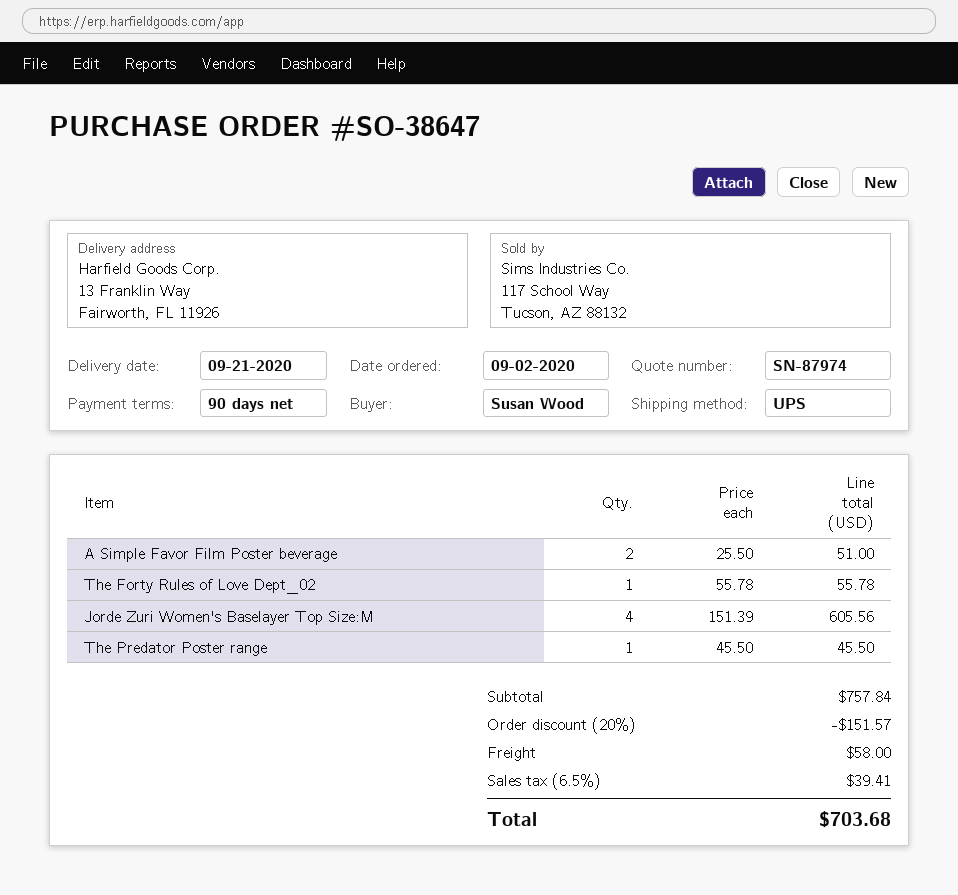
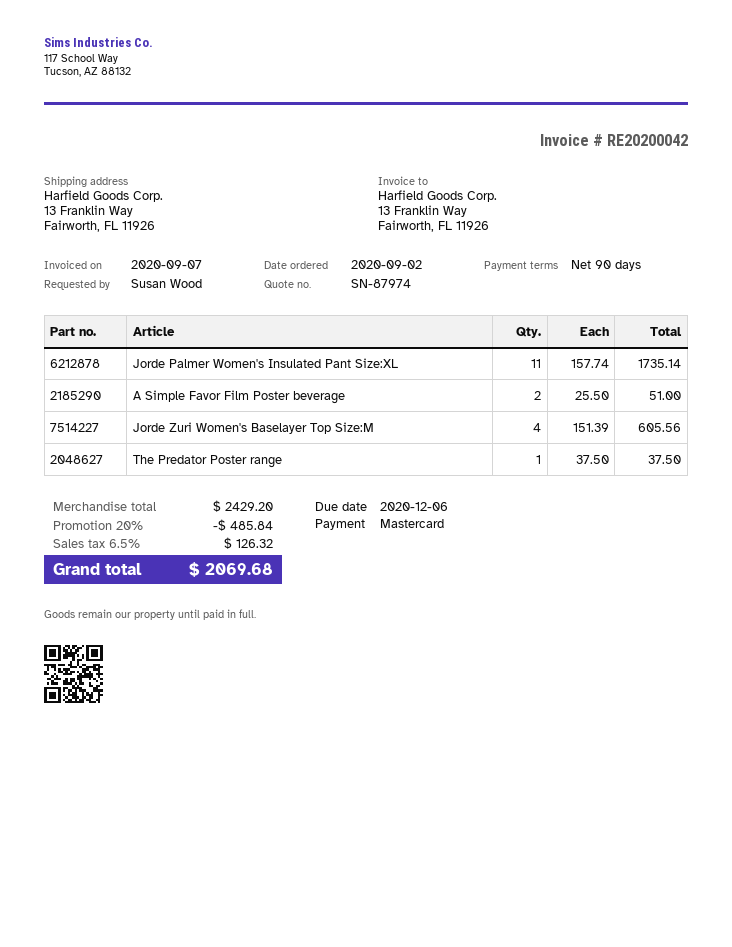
The Forty Rules of Love Dept_02: 1 x 55.78 = 55.78 -> none
The Predator Poster range: 1 x 45.50 = 45.50 -> 1 x 37.50 = 37.50
Jorde Palmer Women's Insulated Pant Size:XL: none -> 11 x 157.74 = 1735.14
subtotal: 757.84 -> 2429.20
discount: 20% = 151.57 -> 20% = 485.84
shipping: 58.00 -> none
tax: 6.5% = 39.41 -> 6.5% = 126.32
total: 703.68 -> 2069.68

